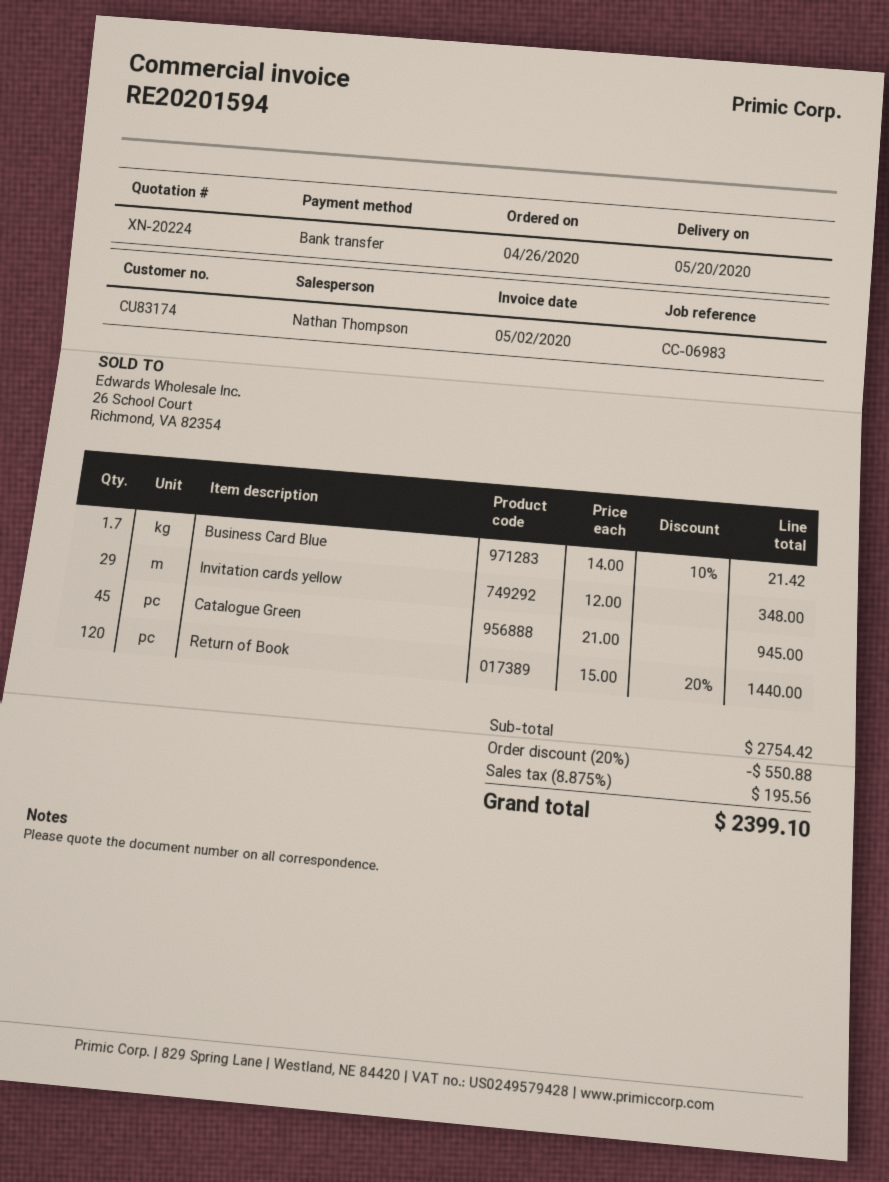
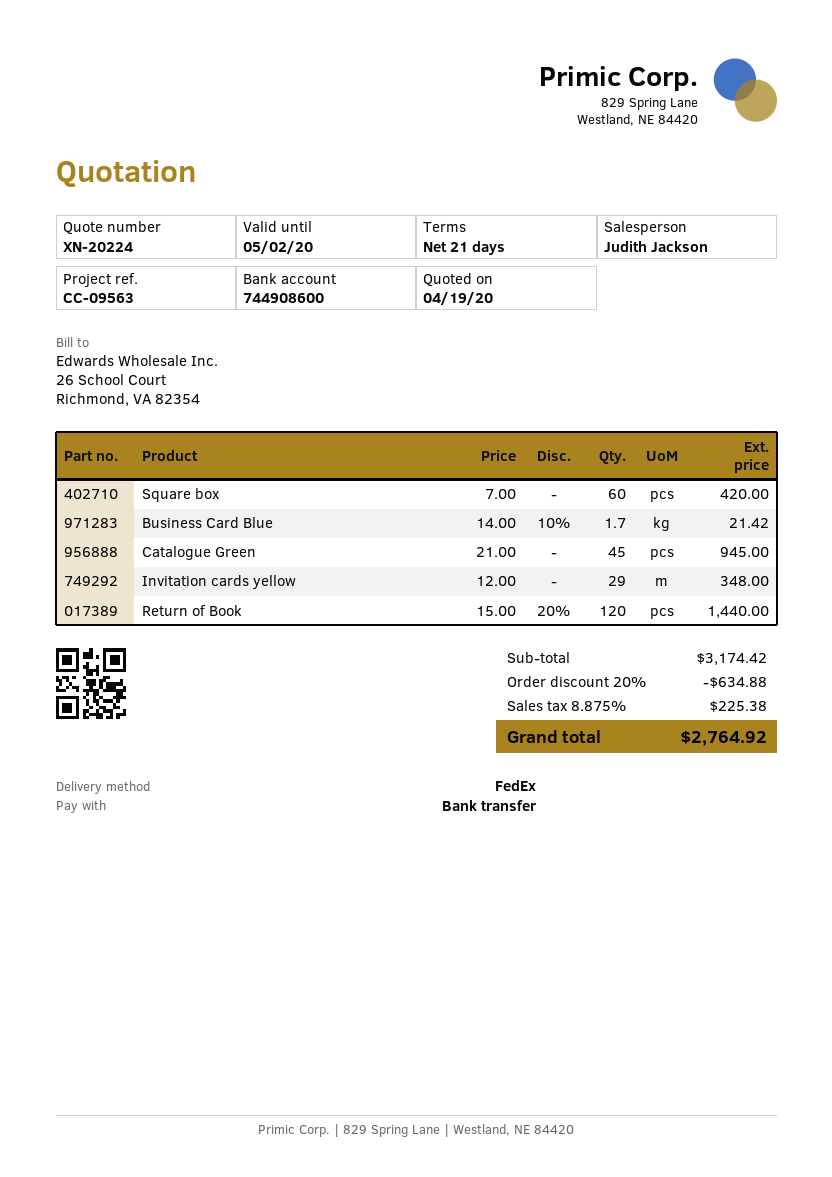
reference: CC-06983 -> CC-09563
sales rep: Nathan Thompson -> Judith Jackson
Square box: none -> 60 x 7.00 = 420.00
subtotal: 2754.42 -> 3174.42
discount: 20% = 550.88 -> 20% = 634.88
tax: 8.875% = 195.56 -> 8.875% = 225.38
total: 2399.10 -> 2764.92

